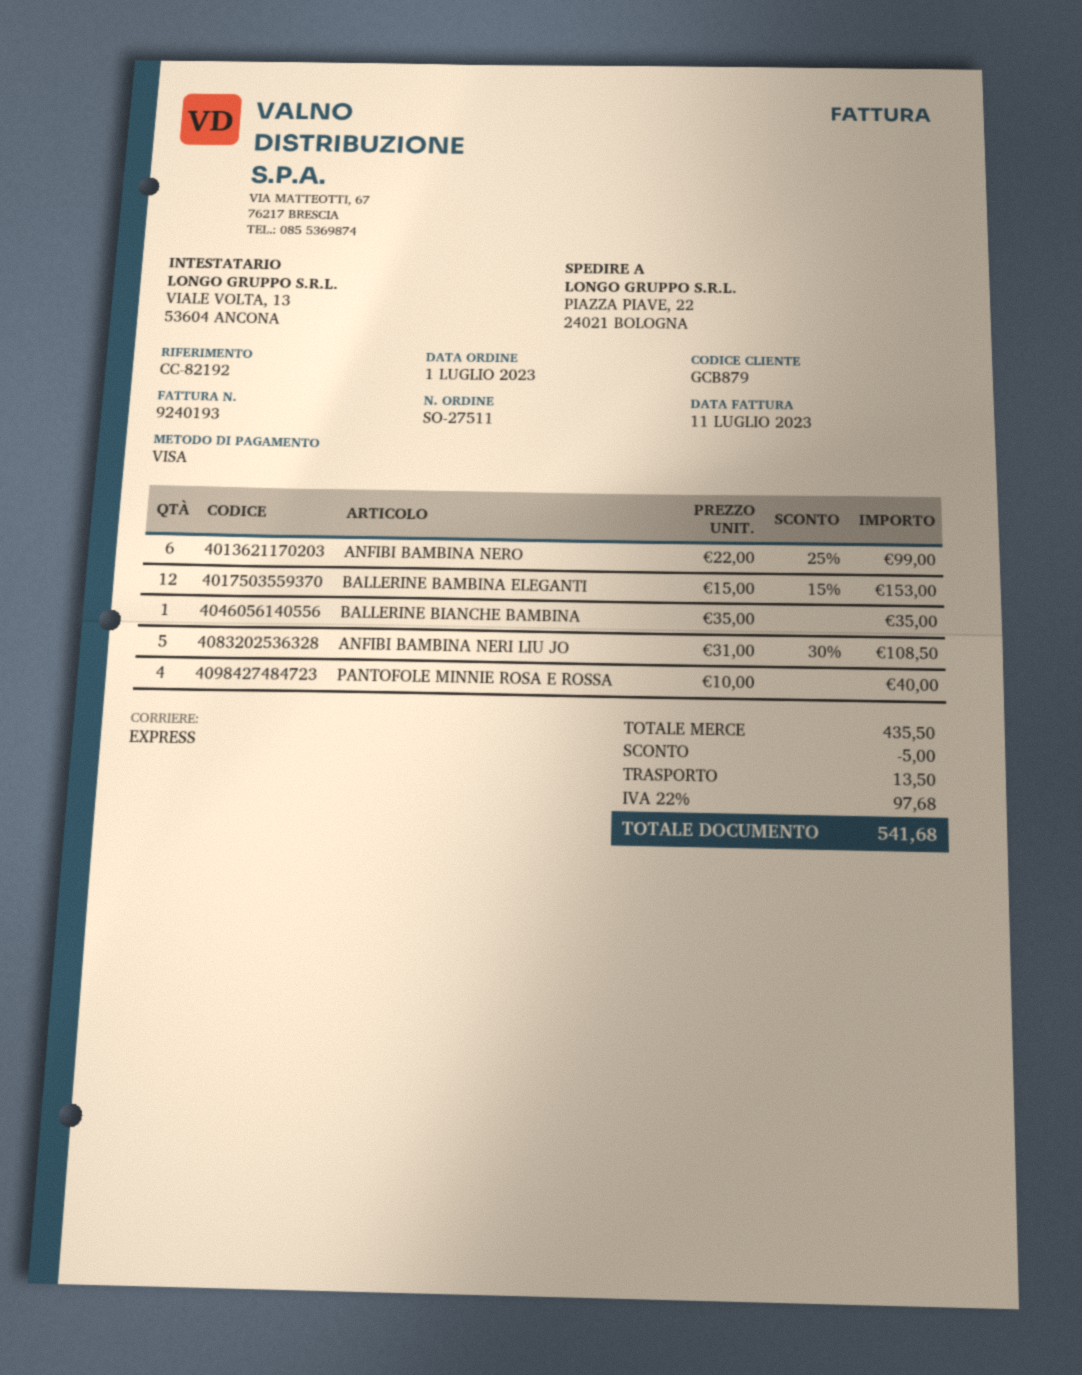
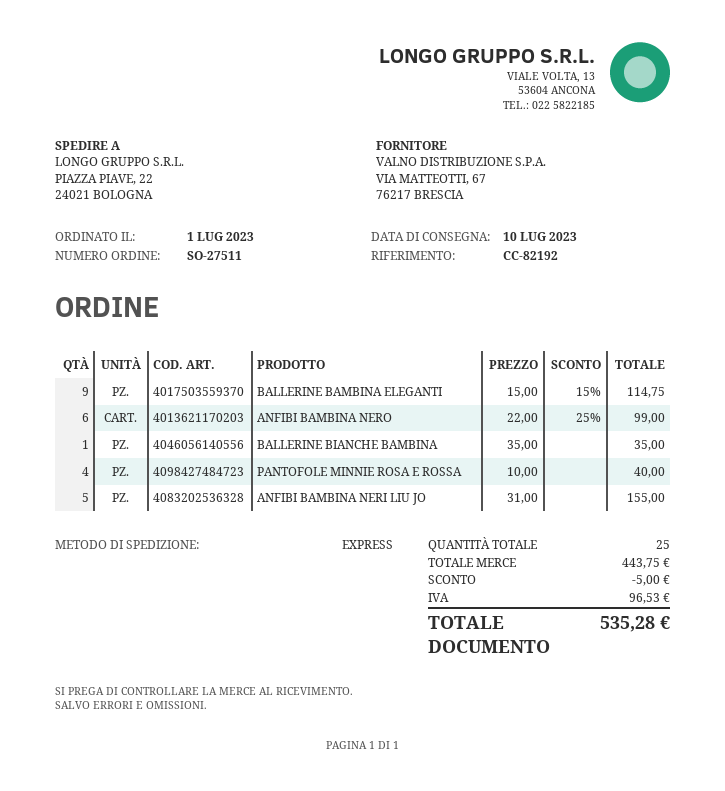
BALLERINE BAMBINA ELEGANTI: 12 x 15.00 - 15% = 153.00 -> 9 x 15.00 - 15% = 114.75
ANFIBI BAMBINA NERI LIU JO: 5 x 31.00 - 30% = 108.50 -> 5 x 31.00 = 155.00
subtotal: 435.50 -> 443.75
shipping: 13.50 -> none
tax: 97.68 -> 96.53
total: 541.68 -> 535.28

